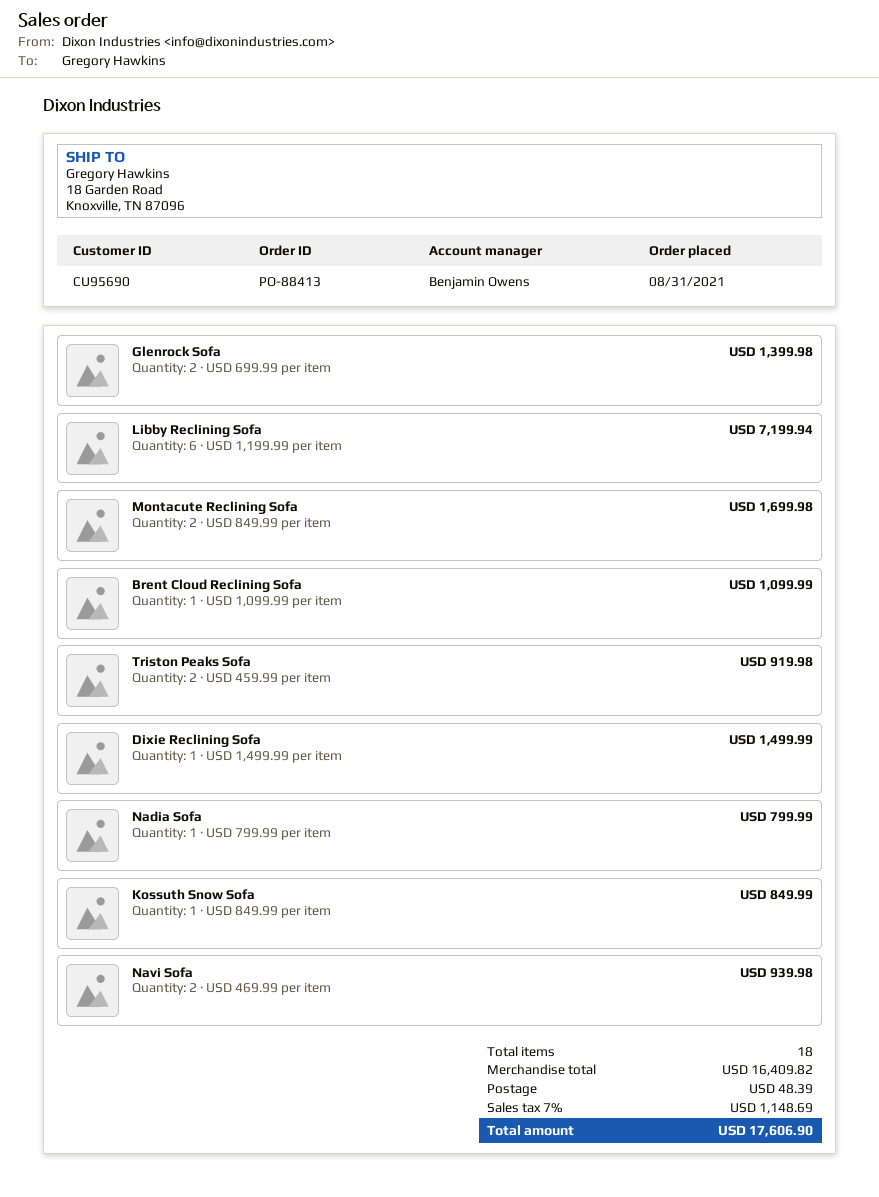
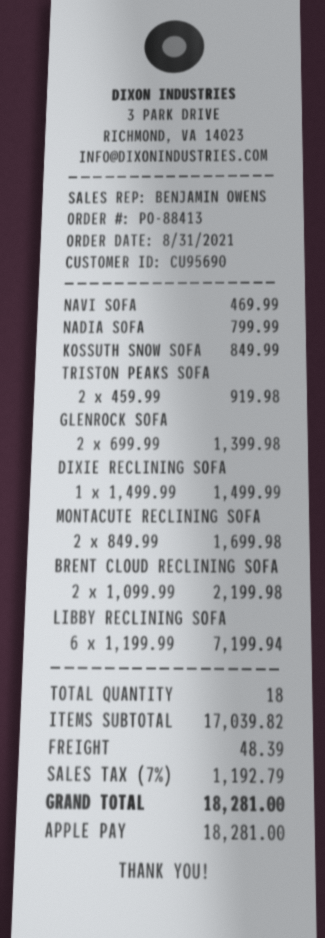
Brent Cloud Reclining Sofa: 1 x 1099.99 = 1099.99 -> 2 x 1099.99 = 2199.98
Navi Sofa: 2 x 469.99 = 939.98 -> 1 x 469.99 = 469.99
subtotal: 16409.82 -> 17039.82
tax: 7% = 1148.69 -> 7% = 1192.79
total: 17606.90 -> 18281.00

